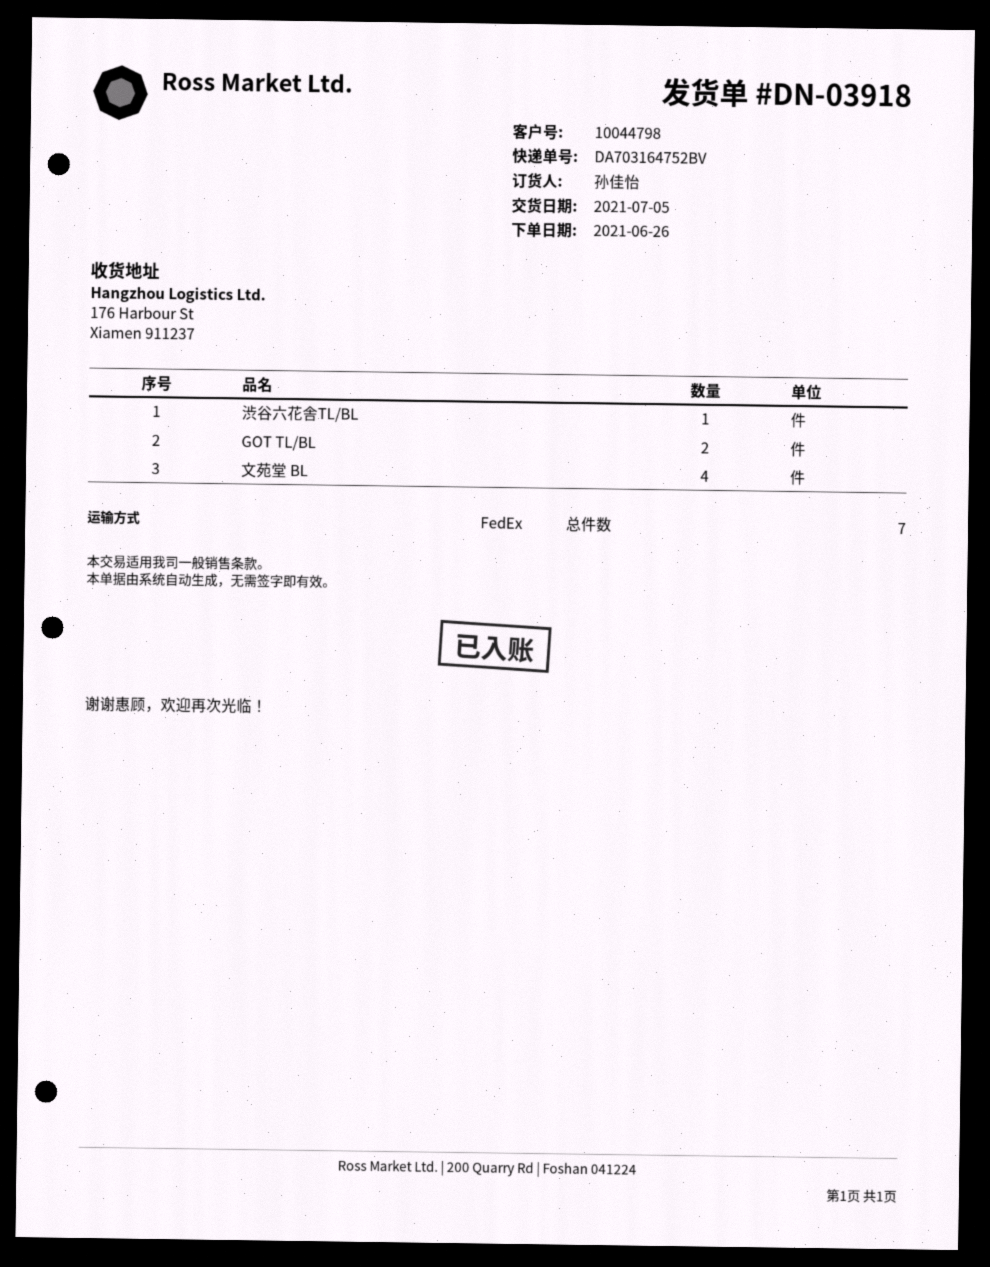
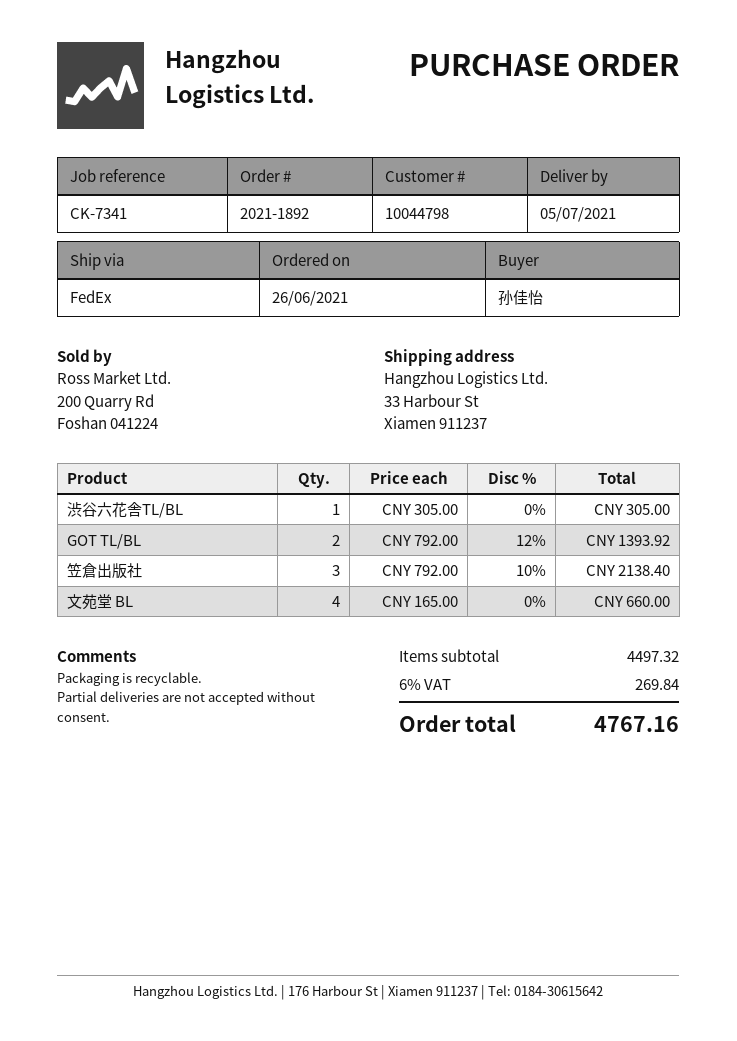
ship to: 176 Harbour St, Xiamen 911237 -> 33 Harbour St, Xiamen 911237
笠倉出版社: none -> 3

